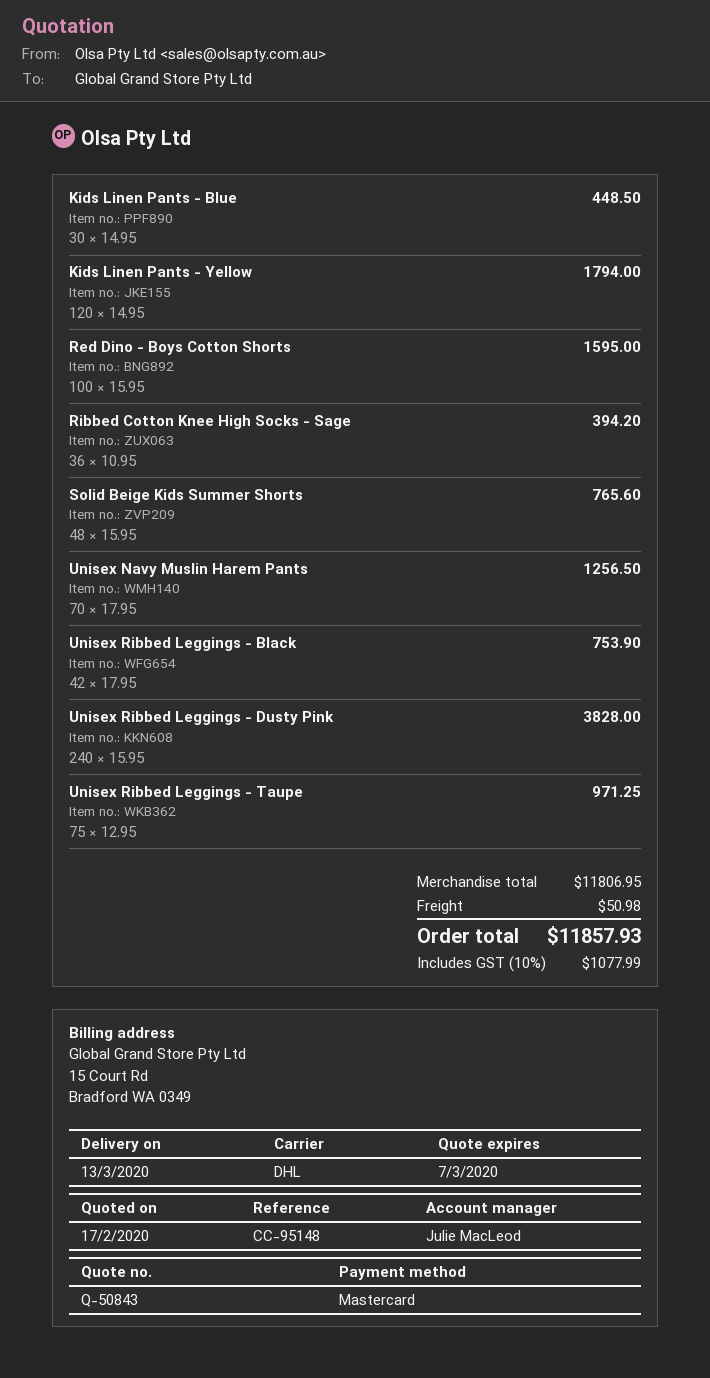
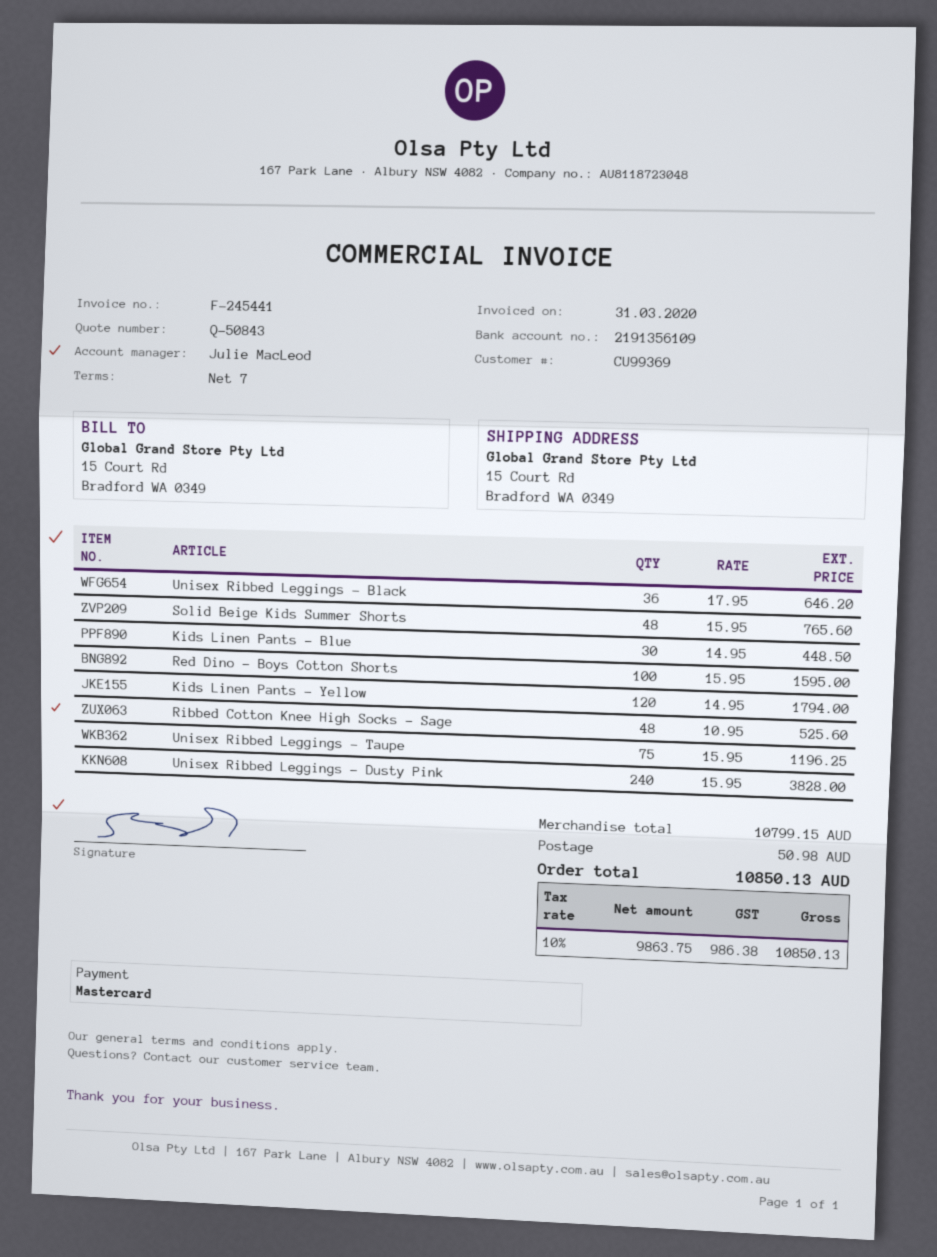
Ribbed Cotton Knee High Socks - Sage: 36 x 10.95 = 394.20 -> 48 x 10.95 = 525.60
Unisex Navy Muslin Harem Pants: 70 x 17.95 = 1256.50 -> none
Unisex Ribbed Leggings - Black: 42 x 17.95 = 753.90 -> 36 x 17.95 = 646.20
Unisex Ribbed Leggings - Taupe: 75 x 12.95 = 971.25 -> 75 x 15.95 = 1196.25
subtotal: 11806.95 -> 10799.15
tax: 10% = 1077.99 -> 10% = 986.38
total: 11857.93 -> 10850.13

